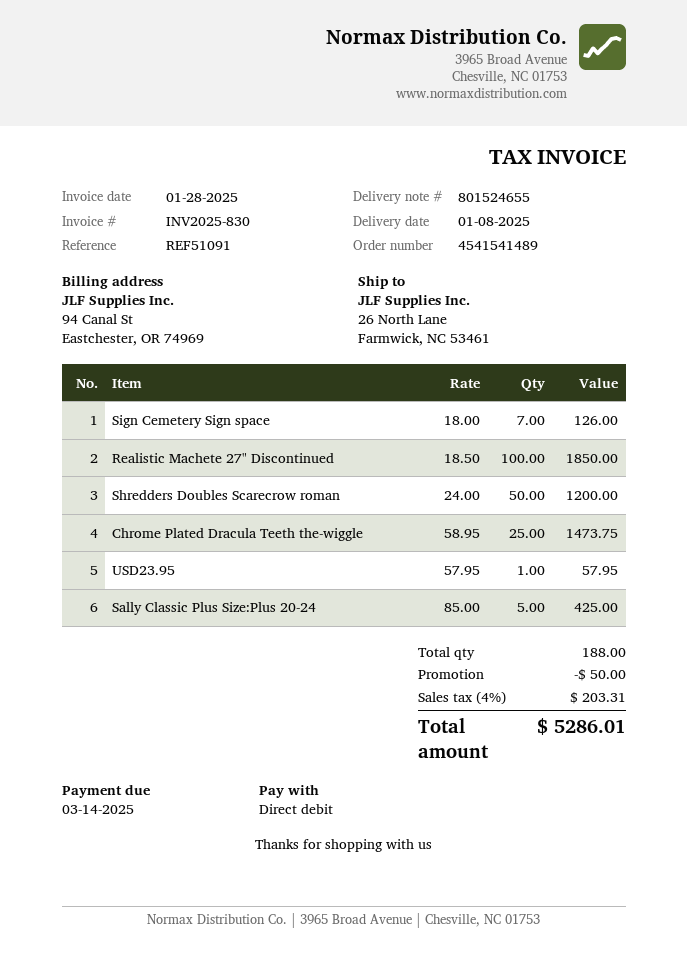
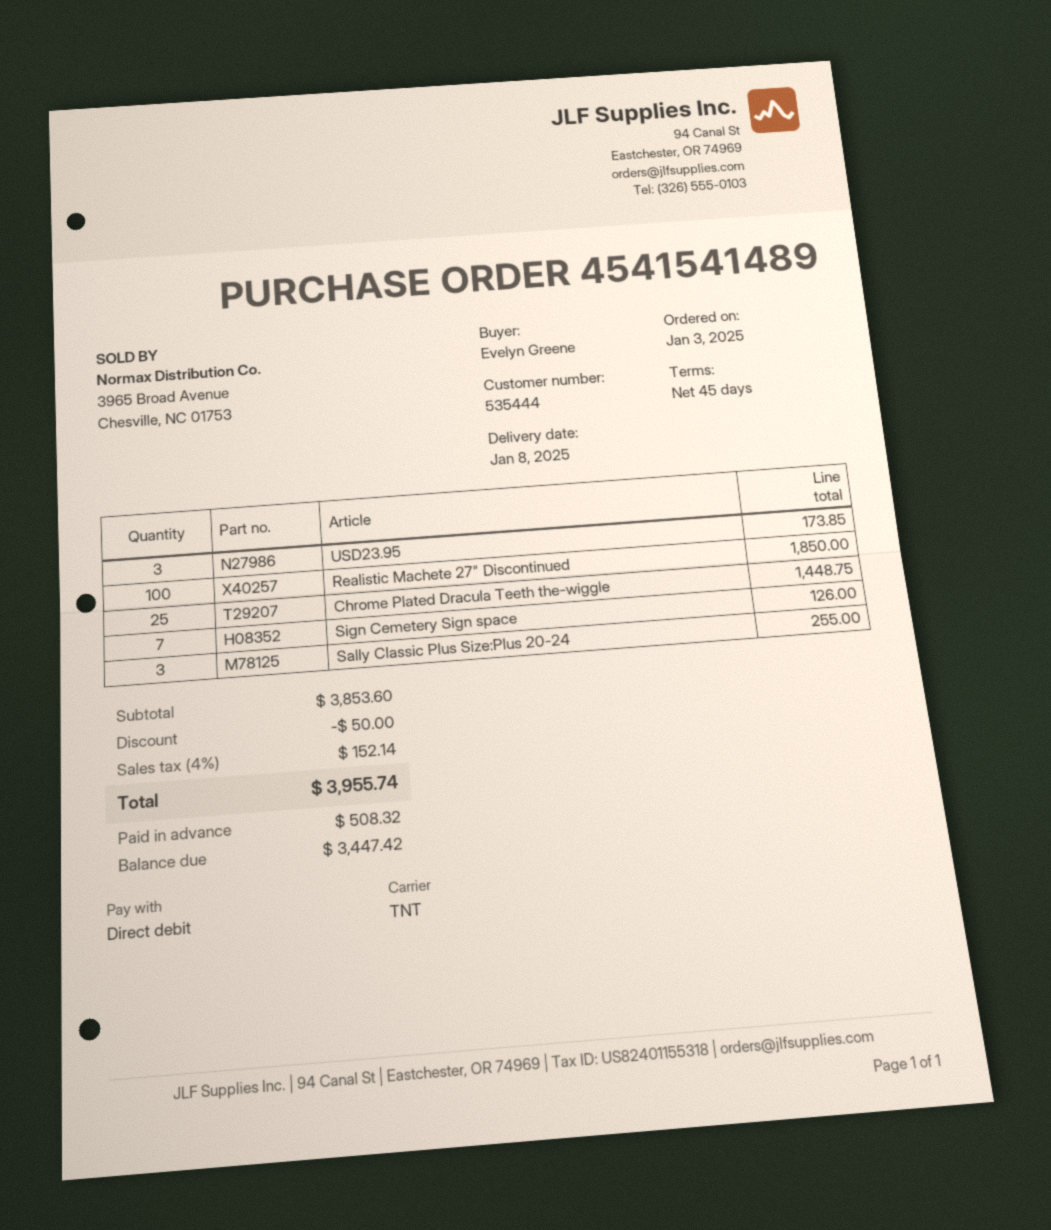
Shredders Doubles Scarecrow roman: 50 for 1200.00 -> none
Chrome Plated Dracula Teeth the-wiggle: 25 for 1473.75 -> 25 for 1448.75
USD23.95: 1 for 57.95 -> 3 for 173.85
Sally Classic Plus Size:Plus 20-24: 5 for 425.00 -> 3 for 255.00
tax: 4% = 203.31 -> 4% = 152.14
total: 5286.01 -> 3955.74

